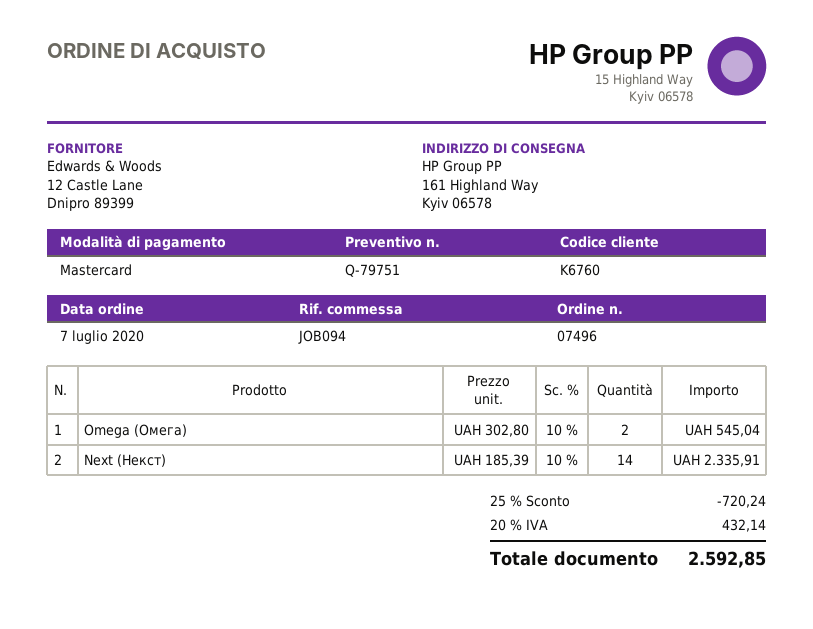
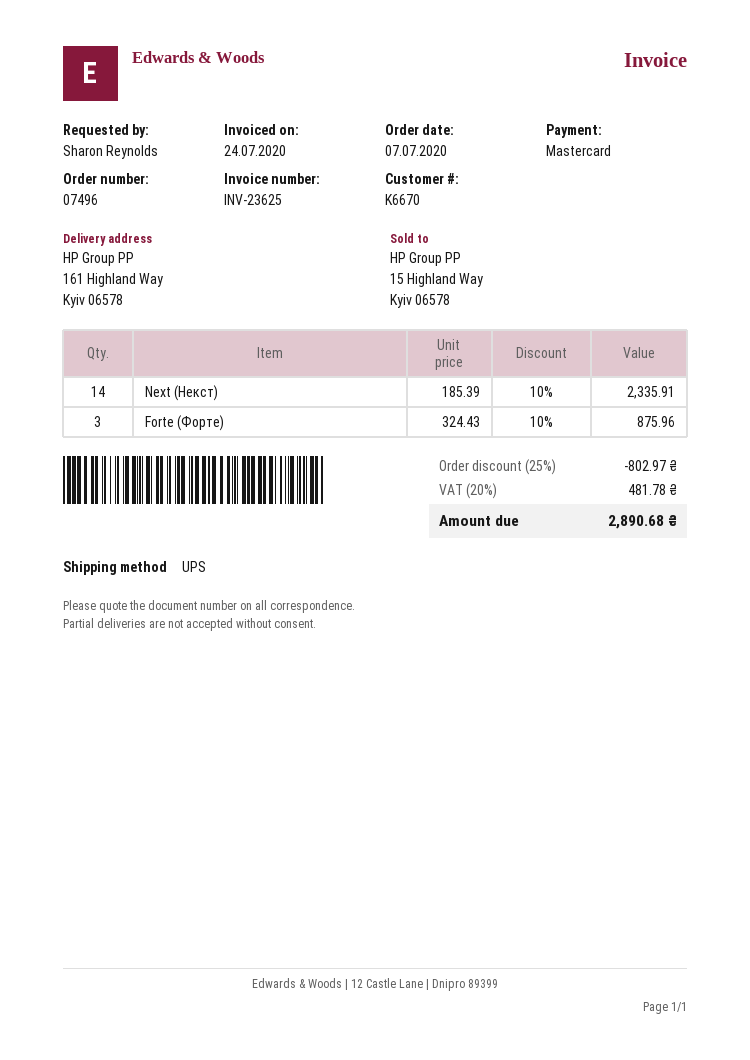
customer number: K6760 -> K6670
Omega (Омега): 2 x 302.80 - 10% = 545.04 -> none
Forte (Форте): none -> 3 x 324.43 - 10% = 875.96
discount: 25% = 720.24 -> 25% = 802.97
tax: 20% = 432.14 -> 20% = 481.78
total: 2592.85 -> 2890.68

